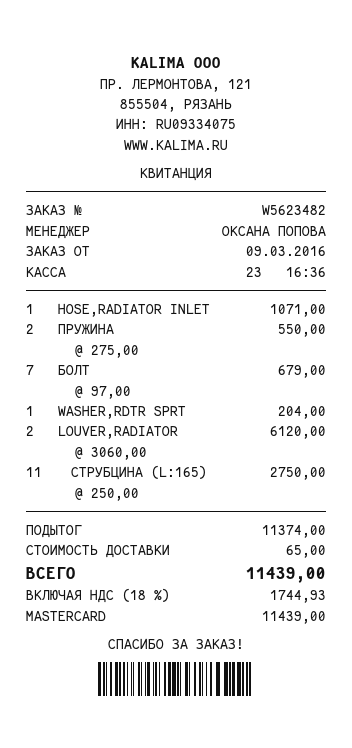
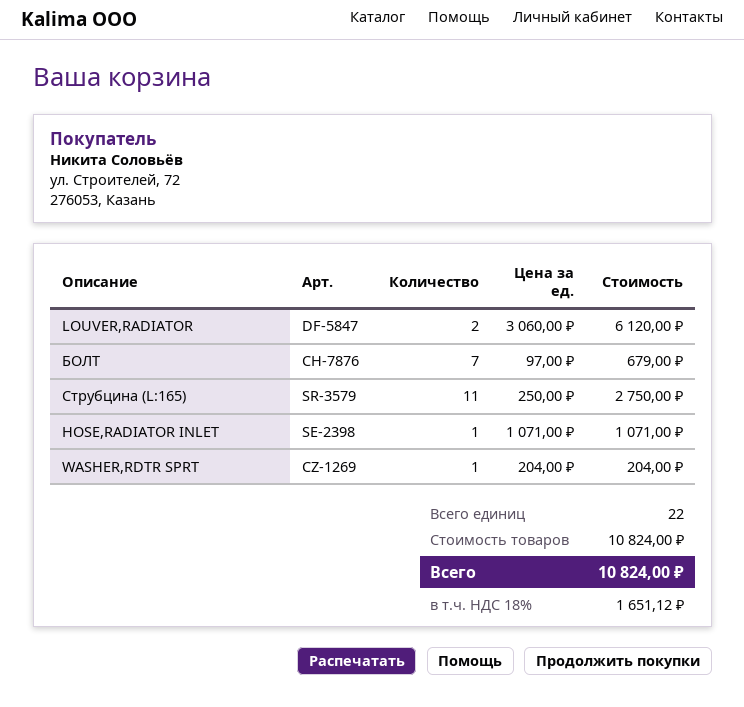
ПРУЖИНА: 2 x 275.00 = 550.00 -> none
subtotal: 11374.00 -> 10824.00
shipping: 65.00 -> none
tax: 18% = 1744.93 -> 18% = 1651.12
total: 11439.00 -> 10824.00

